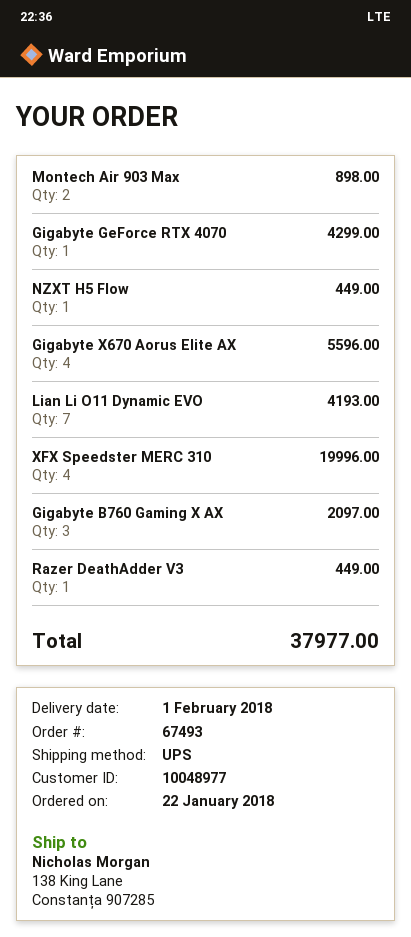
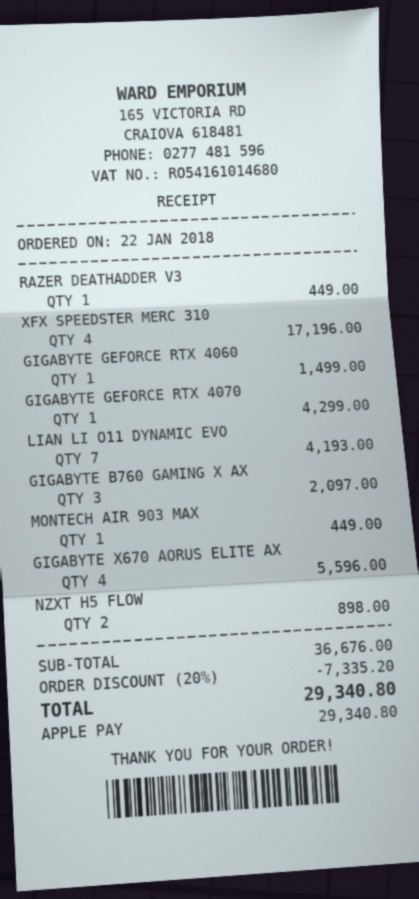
Montech Air 903 Max: 2 for 898.00 -> 1 for 449.00
NZXT H5 Flow: 1 for 449.00 -> 2 for 898.00
XFX Speedster MERC 310: 4 for 19996.00 -> 4 for 17196.00
GIGABYTE GEFORCE RTX 4060: none -> 1 for 1499.00
discount: none -> 20% = 7335.20
total: 37977.00 -> 29340.80

